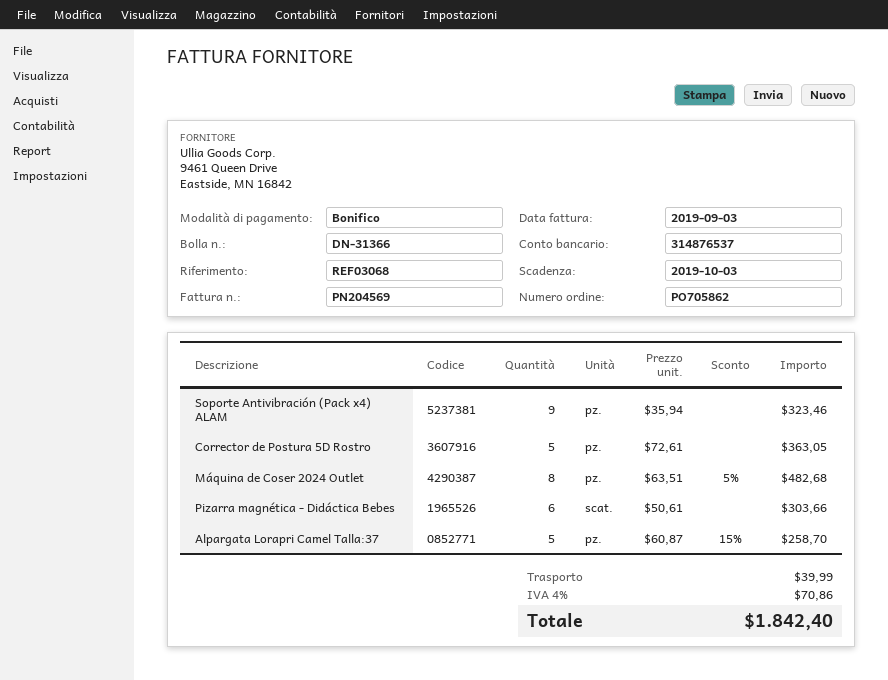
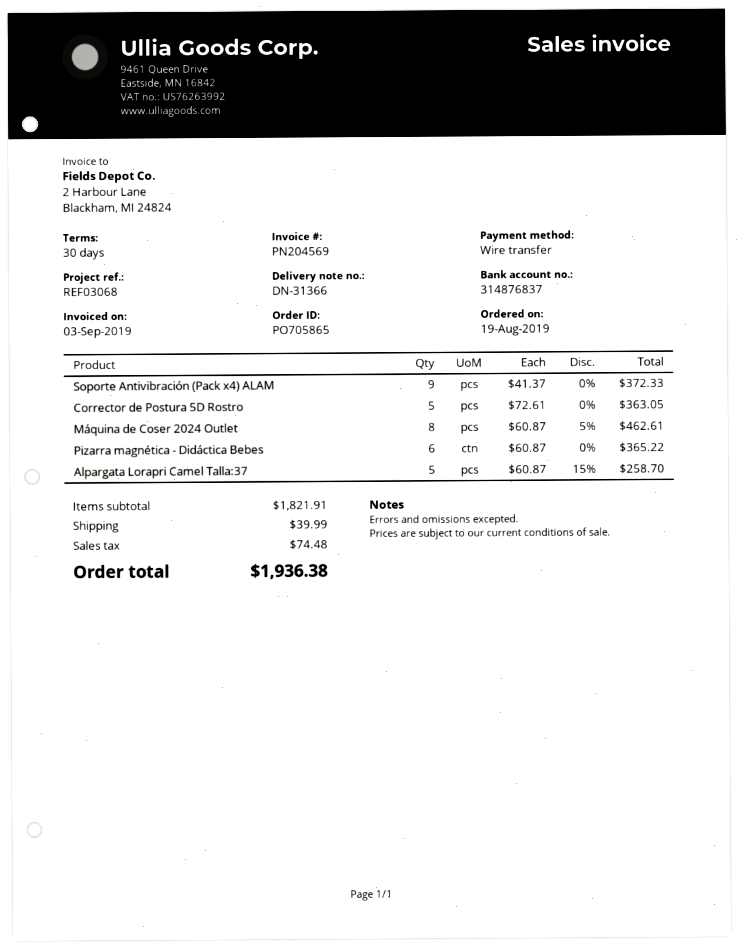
order number: PO705862 -> PO705865
bank account: 314876537 -> 314876837
Soporte Antivibración (Pack x4) ALAM: 9 x 35.94 = 323.46 -> 9 x 41.37 = 372.33
Máquina de Coser 2024 Outlet: 8 x 63.51 - 5% = 482.68 -> 8 x 60.87 - 5% = 462.61
Pizarra magnética - Didáctica Bebes: 6 x 50.61 = 303.66 -> 6 x 60.87 = 365.22
tax: 70.86 -> 74.48
total: 1842.40 -> 1936.38

